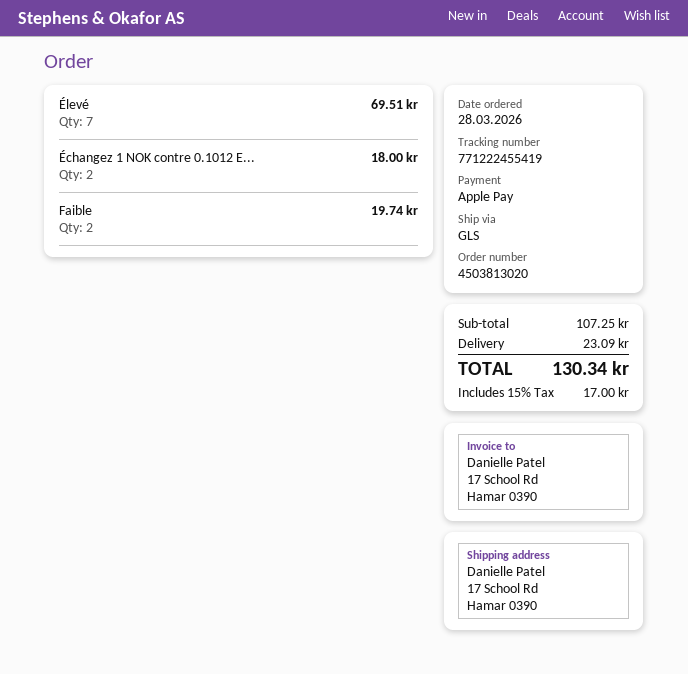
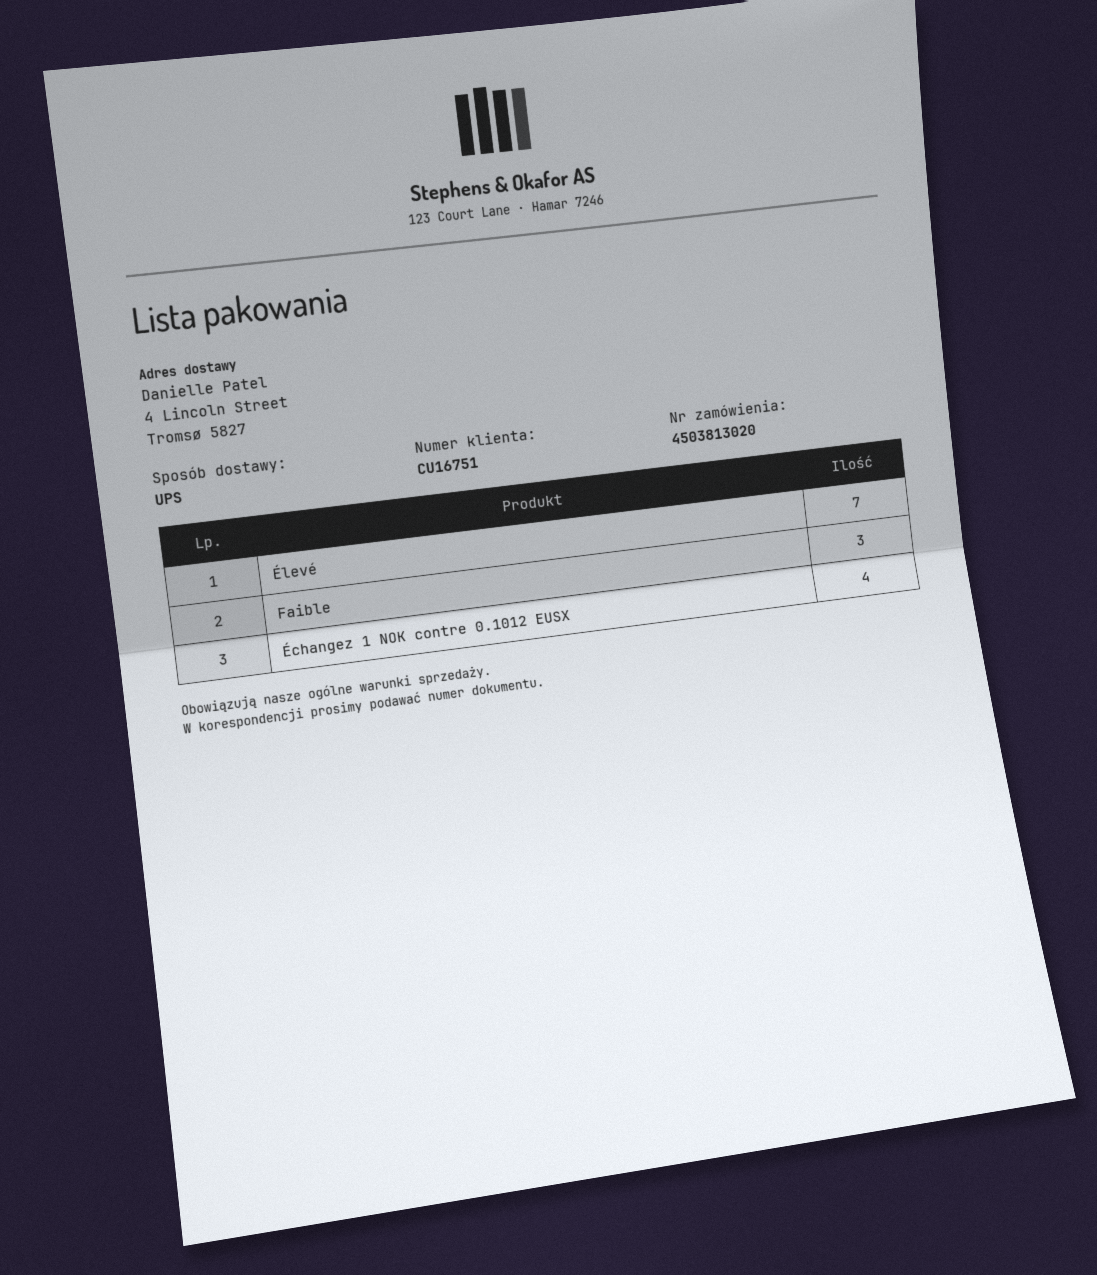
shipping method: GLS -> UPS
ship to: 17 School Rd, Hamar 0390 -> 4 Lincoln Street, Tromsø 5827
Échangez 1 NOK contre 0.1012 E...: 2 -> 4
Faible: 2 -> 3

